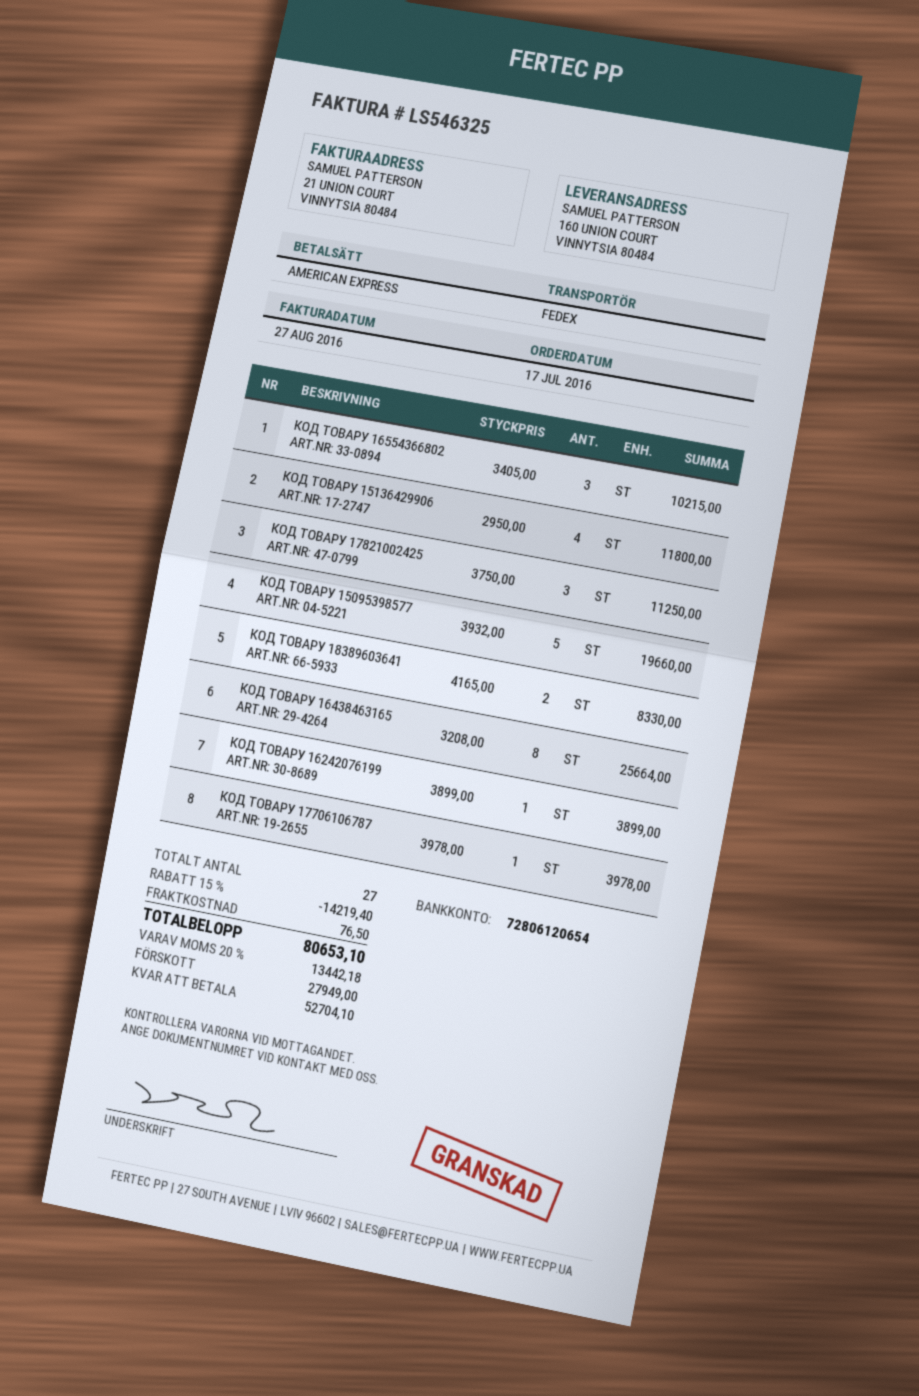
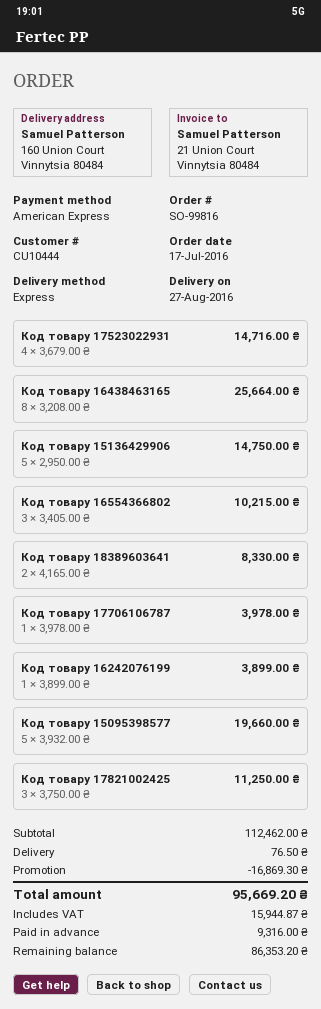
shipping method: FedEx -> express
КОД ТОВАРУ 15136429906: 4 x 2950.00 = 11800.00 -> 5 x 2950.00 = 14750.00
Код товару 17523022931: none -> 4 x 3679.00 = 14716.00
discount: 14219.40 -> 16869.30
tax: 13442.18 -> 15944.87
total: 80653.10 -> 95669.20
deposit: 27949.00 -> 9316.00
balance: 52704.10 -> 86353.20

